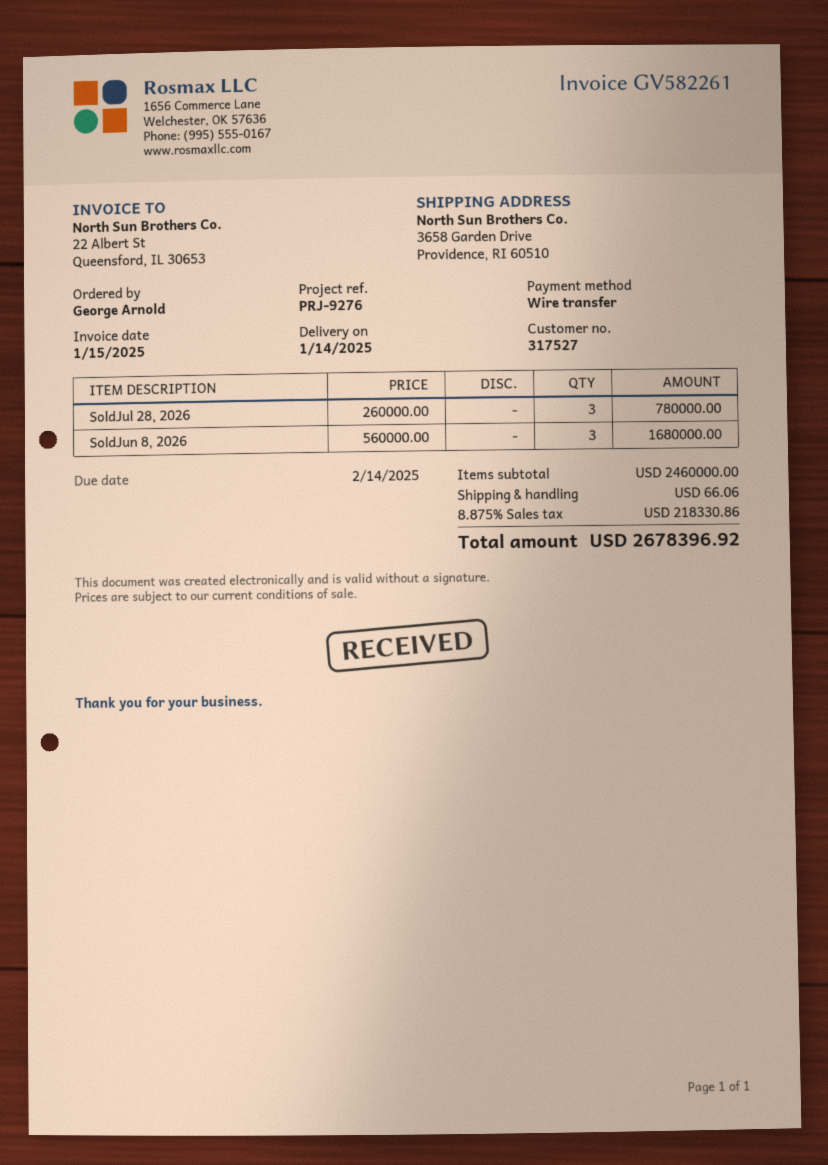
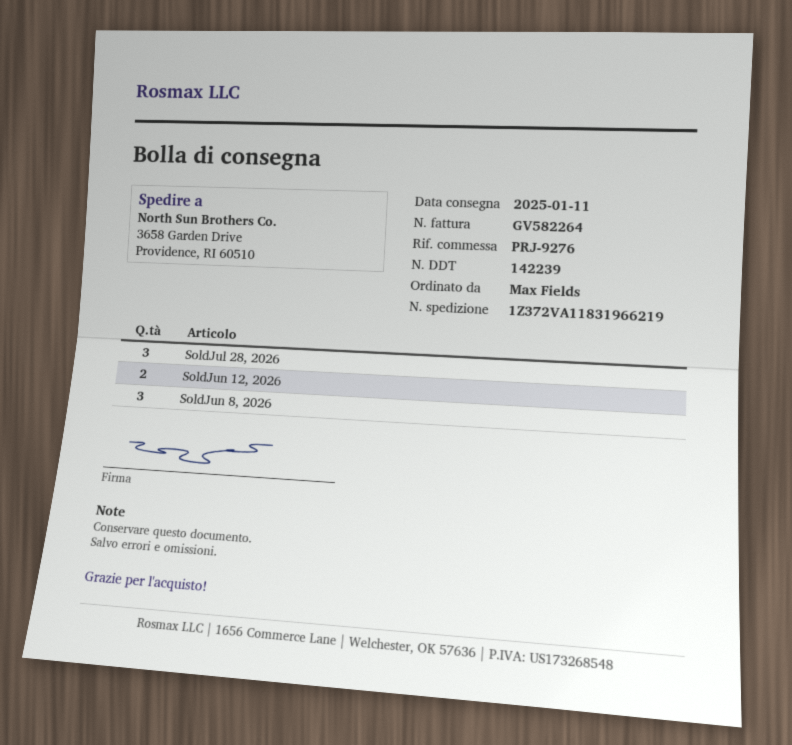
delivery date: 2025-01-14 -> 2025-01-11
invoice number: GV582261 -> GV582264
ordered by: George Arnold -> Max Fields
SoldJun 12, 2026: none -> 2

